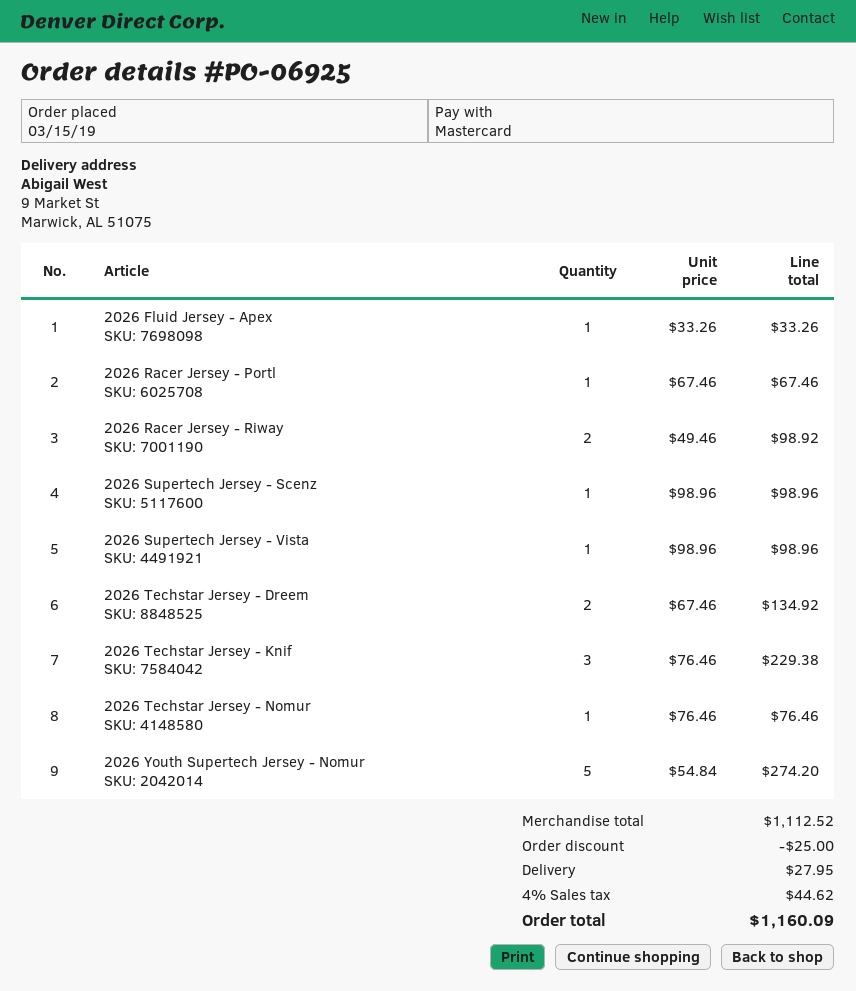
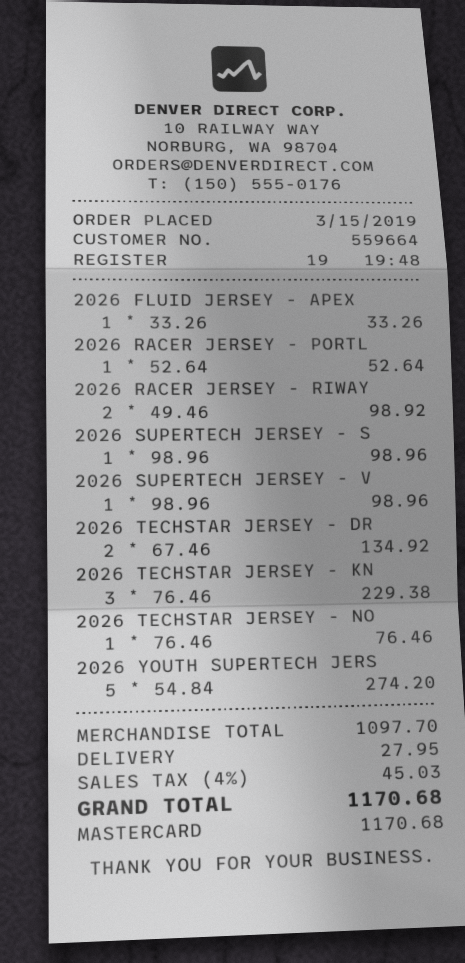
2026 Racer Jersey - Portl: 1 x 67.46 = 67.46 -> 1 x 52.64 = 52.64
subtotal: 1112.52 -> 1097.70
discount: 25.00 -> none
tax: 4% = 44.62 -> 4% = 45.03
total: 1160.09 -> 1170.68

